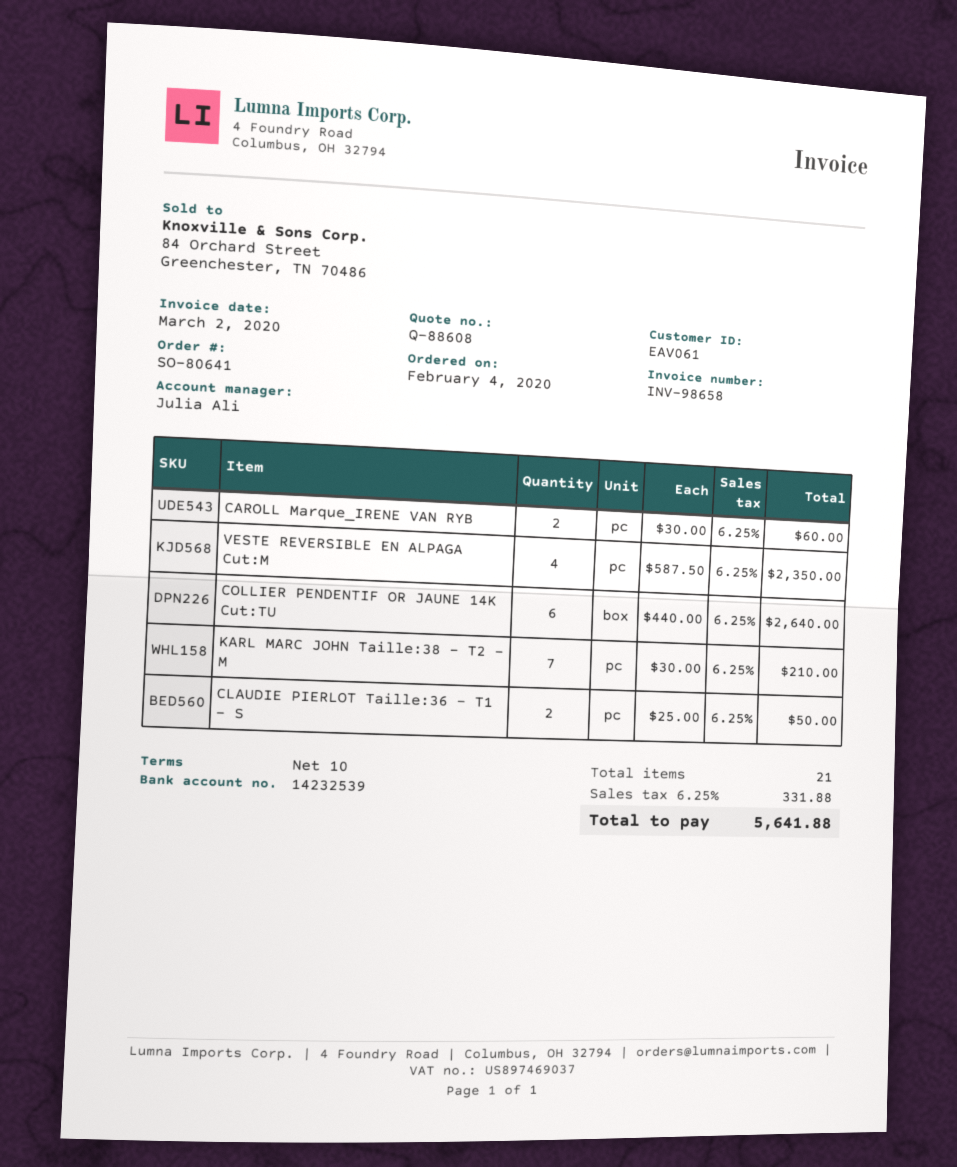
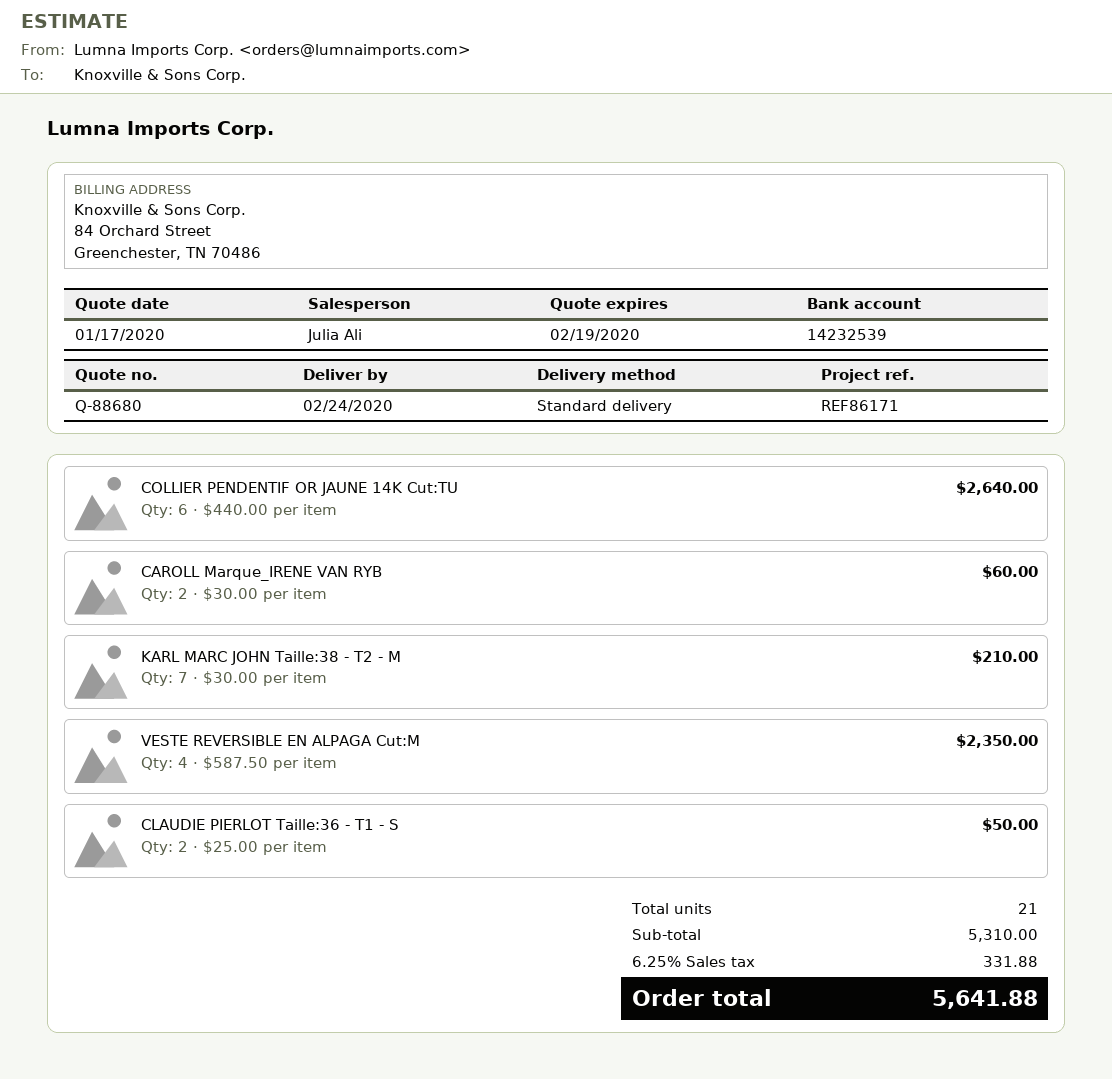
quote number: Q-88608 -> Q-88680

